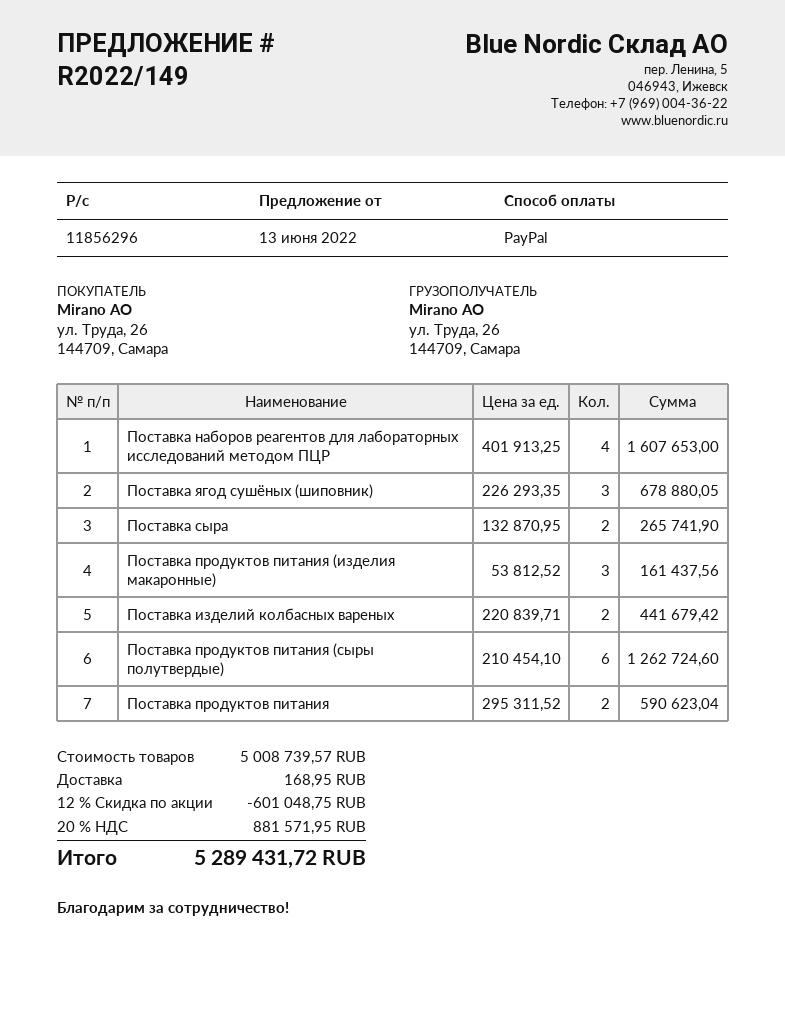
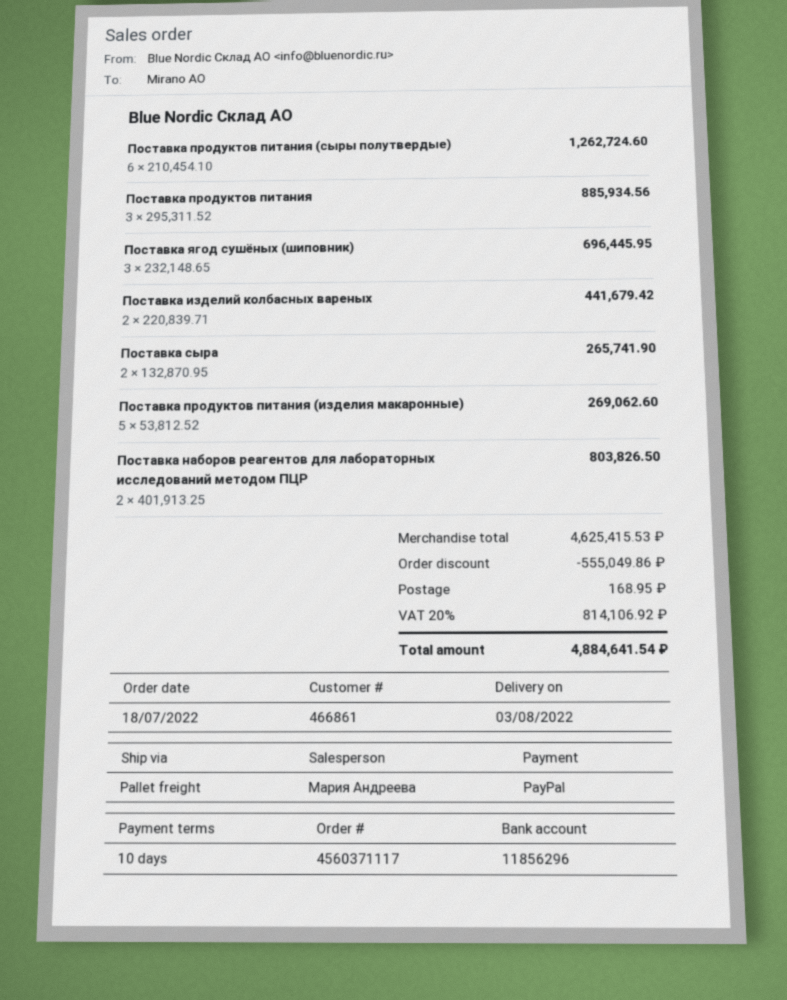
Поставка наборов реагентов для лабораторных исследований методом ПЦР: 4 x 401913.25 = 1607653.00 -> 2 x 401913.25 = 803826.50
Поставка ягод сушёных (шиповник): 3 x 226293.35 = 678880.05 -> 3 x 232148.65 = 696445.95
Поставка продуктов питания (изделия макаронные): 3 x 53812.52 = 161437.56 -> 5 x 53812.52 = 269062.60
Поставка продуктов питания: 2 x 295311.52 = 590623.04 -> 3 x 295311.52 = 885934.56
subtotal: 5008739.57 -> 4625415.53
discount: 601048.75 -> 555049.86
tax: 20% = 881571.95 -> 20% = 814106.92
total: 5289431.72 -> 4884641.54

